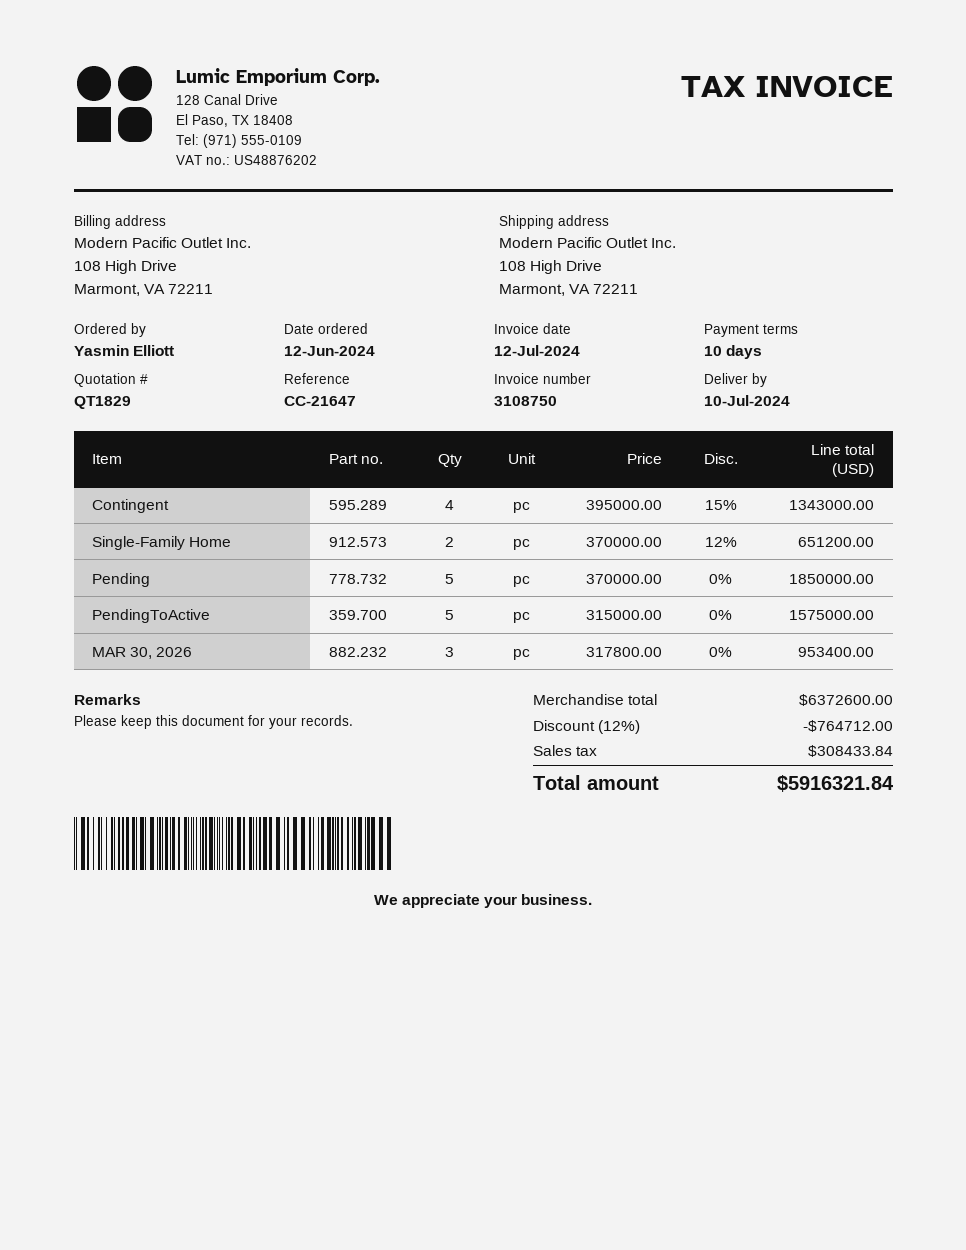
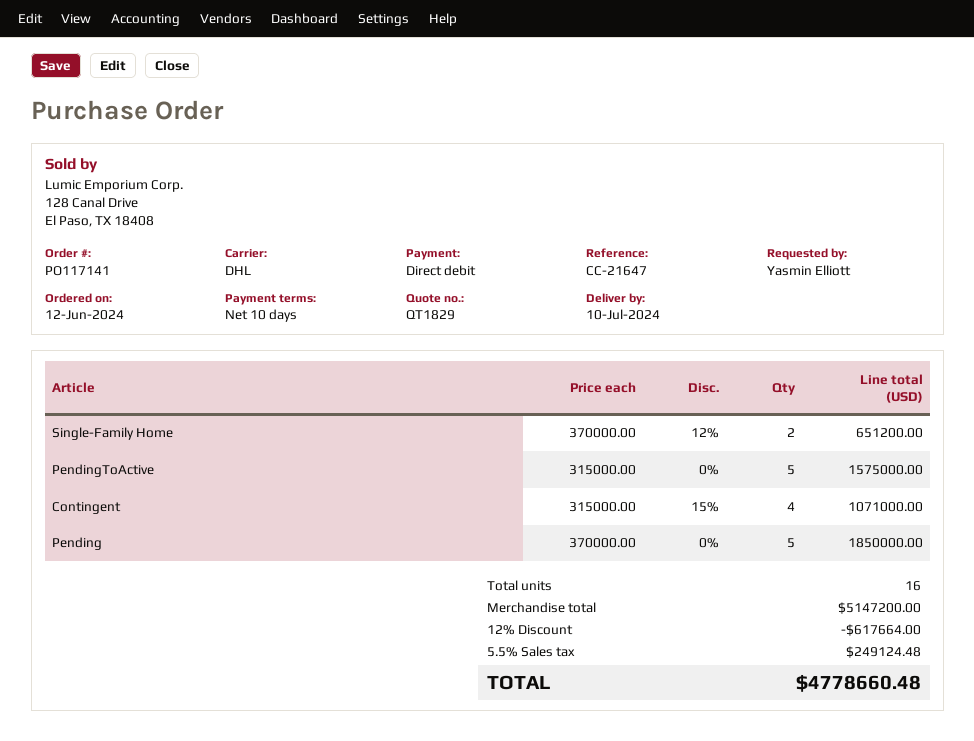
Contingent: 4 x 395000.00 - 15% = 1343000.00 -> 4 x 315000.00 - 15% = 1071000.00
MAR 30, 2026: 3 x 317800.00 = 953400.00 -> none
subtotal: 6372600.00 -> 5147200.00
discount: 12% = 764712.00 -> 12% = 617664.00
tax: 308433.84 -> 249124.48
total: 5916321.84 -> 4778660.48

